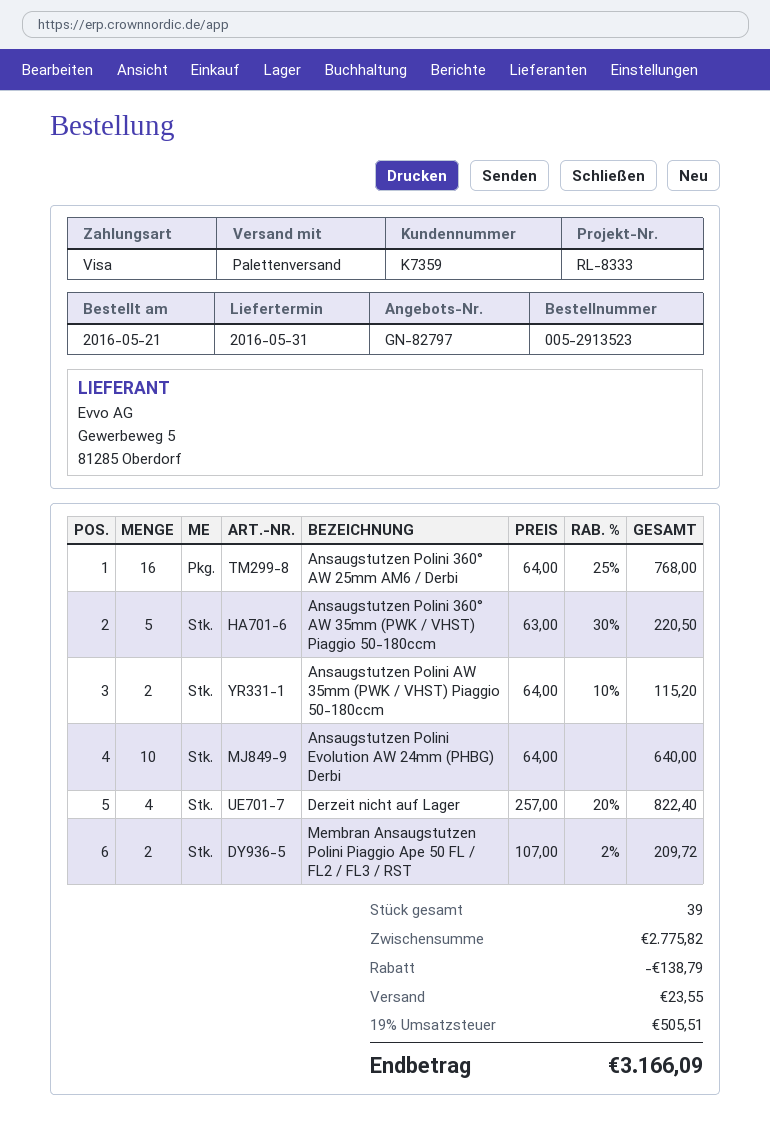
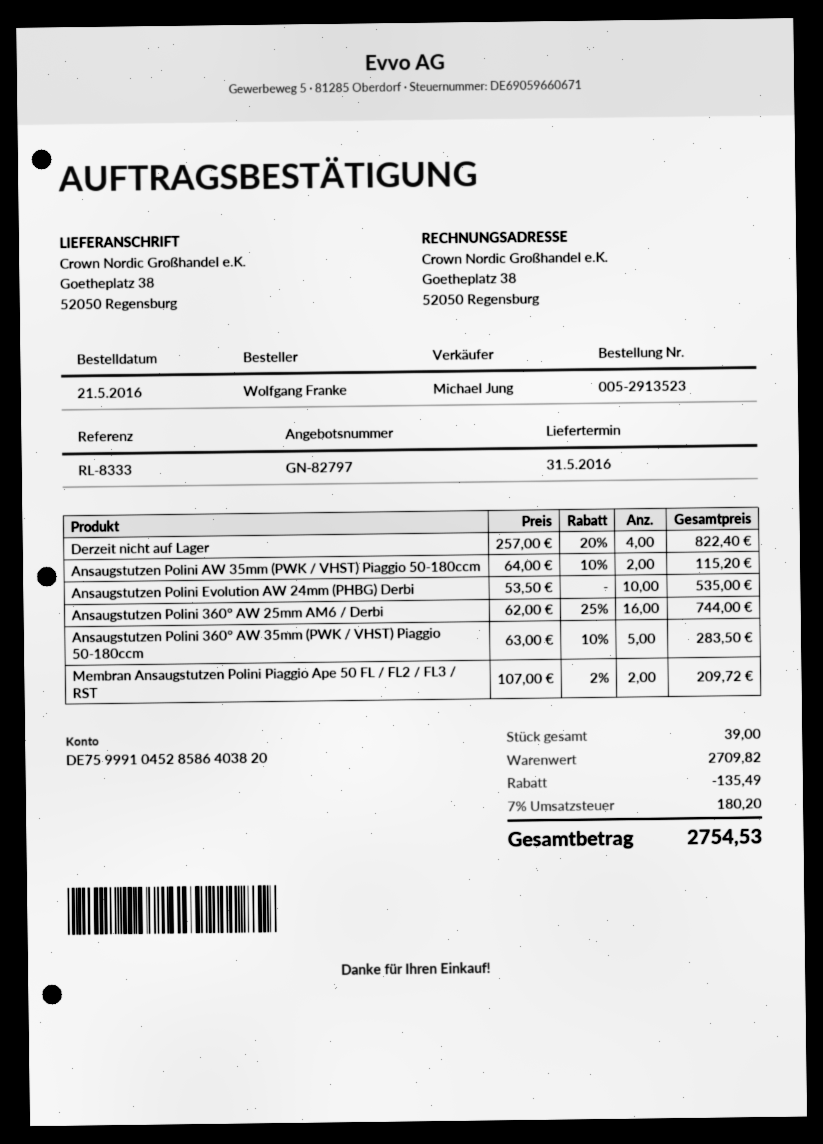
Ansaugstutzen Polini 360° AW 25mm AM6 / Derbi: 16 x 64.00 - 25% = 768.00 -> 16 x 62.00 - 25% = 744.00
Ansaugstutzen Polini 360° AW 35mm (PWK / VHST) Piaggio 50-180ccm: 5 x 63.00 - 30% = 220.50 -> 5 x 63.00 - 10% = 283.50
Ansaugstutzen Polini Evolution AW 24mm (PHBG) Derbi: 10 x 64.00 = 640.00 -> 10 x 53.50 = 535.00
subtotal: 2775.82 -> 2709.82
discount: 138.79 -> 135.49
shipping: 23.55 -> none
tax: 19% = 505.51 -> 7% = 180.20
total: 3166.09 -> 2754.53

